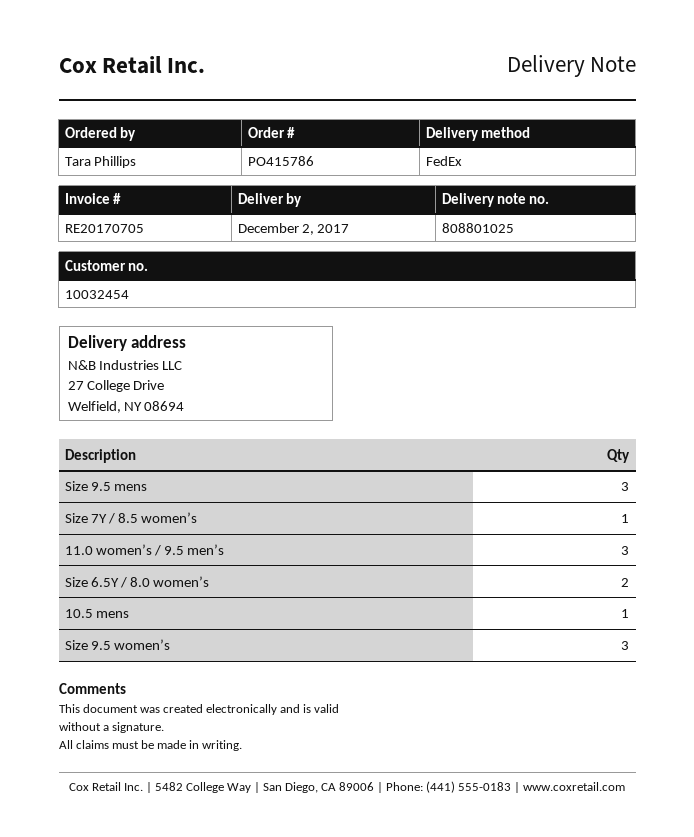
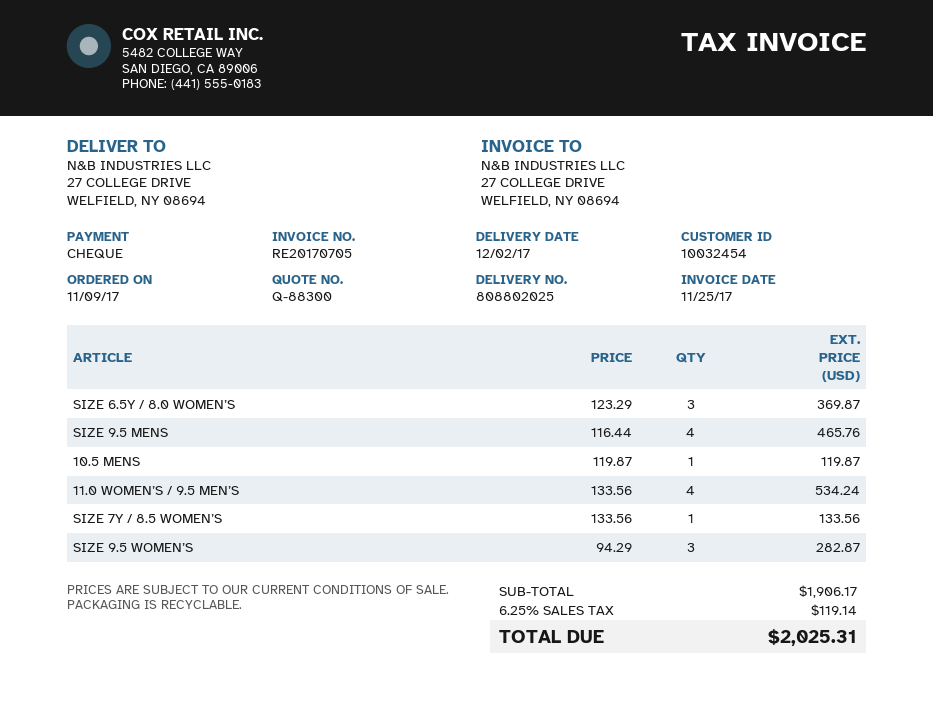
delivery note number: 808801025 -> 808802025
Size 9.5 mens: 3 -> 4
11.0 women’s / 9.5 men’s: 3 -> 4
Size 6.5Y / 8.0 women’s: 2 -> 3

